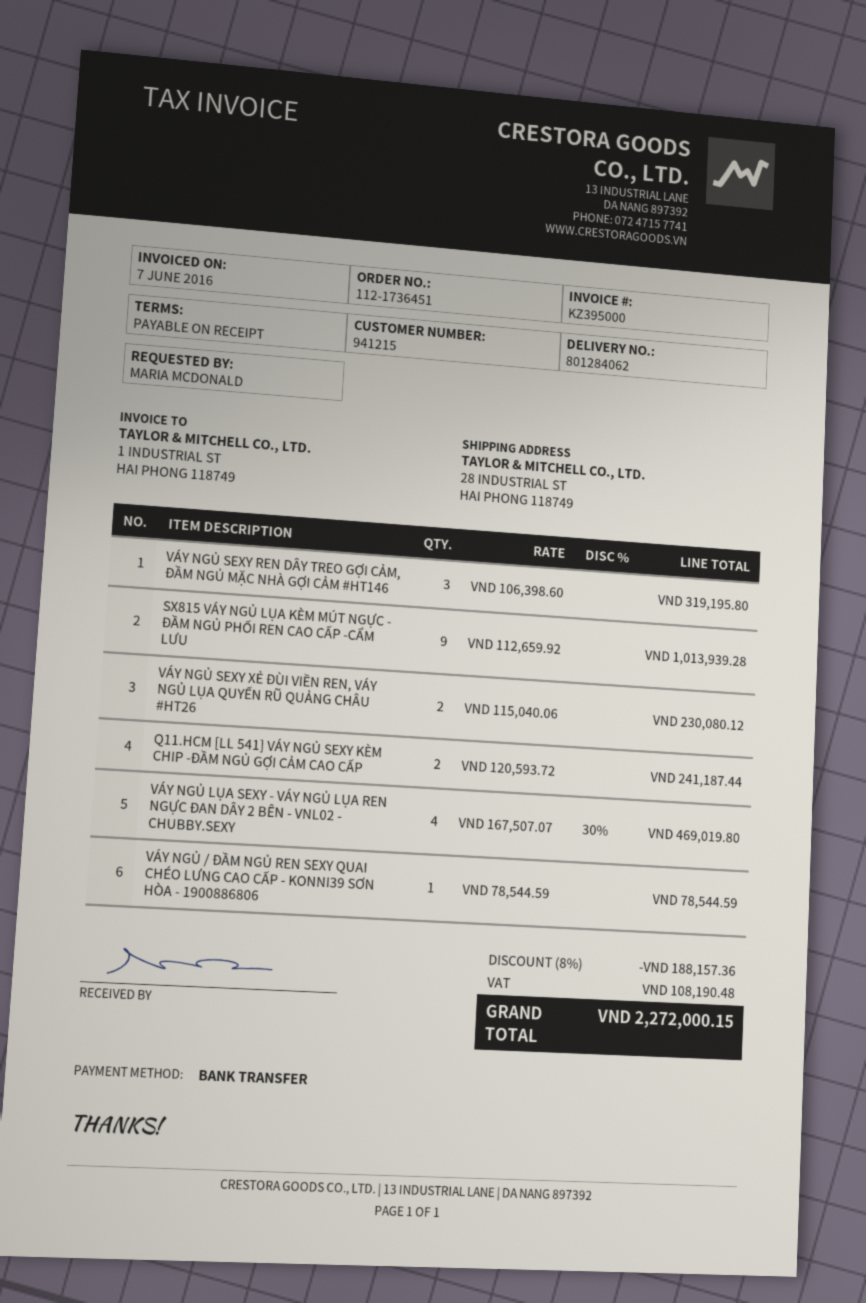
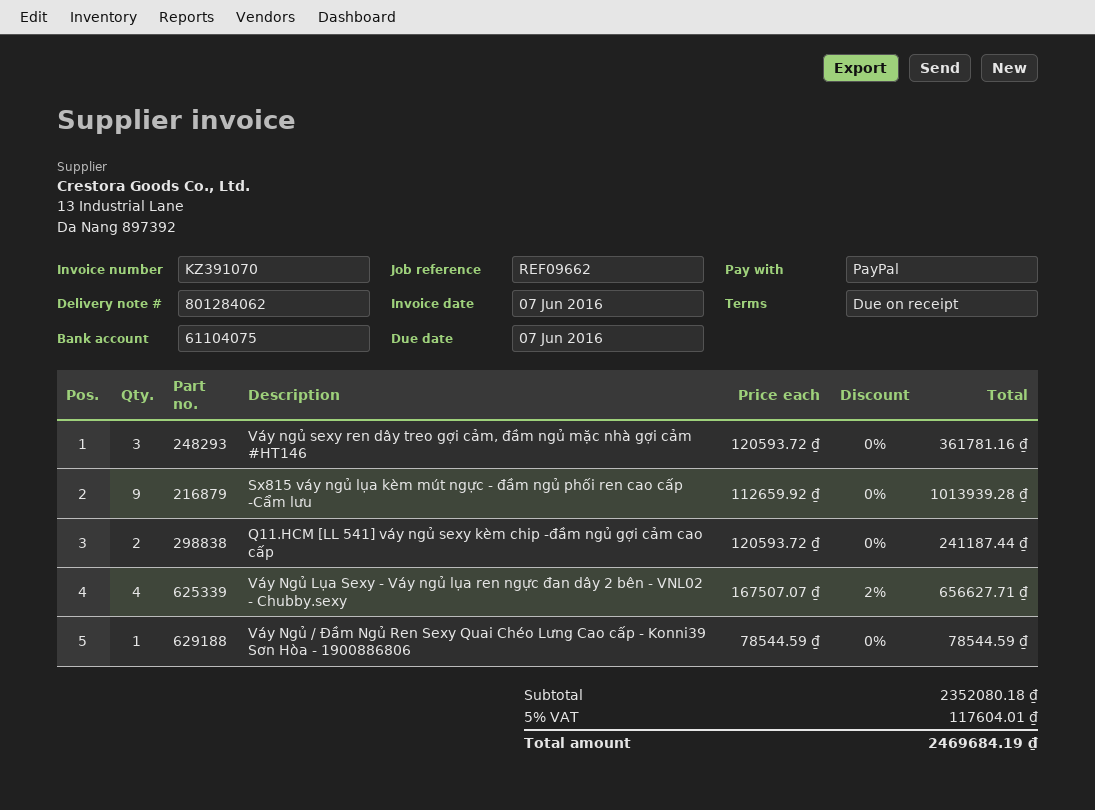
invoice number: KZ395000 -> KZ391070
payment method: bank transfer -> PayPal
VÁY NGỦ SEXY REN DÂY TREO GỢI CẢM, ĐẦM NGỦ MẶC NHÀ GỢI CẢM #HT146: 3 x 106398.60 = 319195.80 -> 3 x 120593.72 = 361781.16
VÁY NGỦ SEXY XẺ ĐÙI VIỀN REN, VÁY NGỦ LỤA QUYẾN RŨ QUẢNG CHÂU #HT26: 2 x 115040.06 = 230080.12 -> none
VÁY NGỦ LỤA SEXY - VÁY NGỦ LỤA REN NGỰC ĐAN DÂY 2 BÊN - VNL02 - CHUBBY.SEXY: 4 x 167507.07 - 30% = 469019.80 -> 4 x 167507.07 - 2% = 656627.71
discount: 8% = 188157.36 -> none
tax: 108190.48 -> 117604.01
total: 2272000.15 -> 2469684.19

